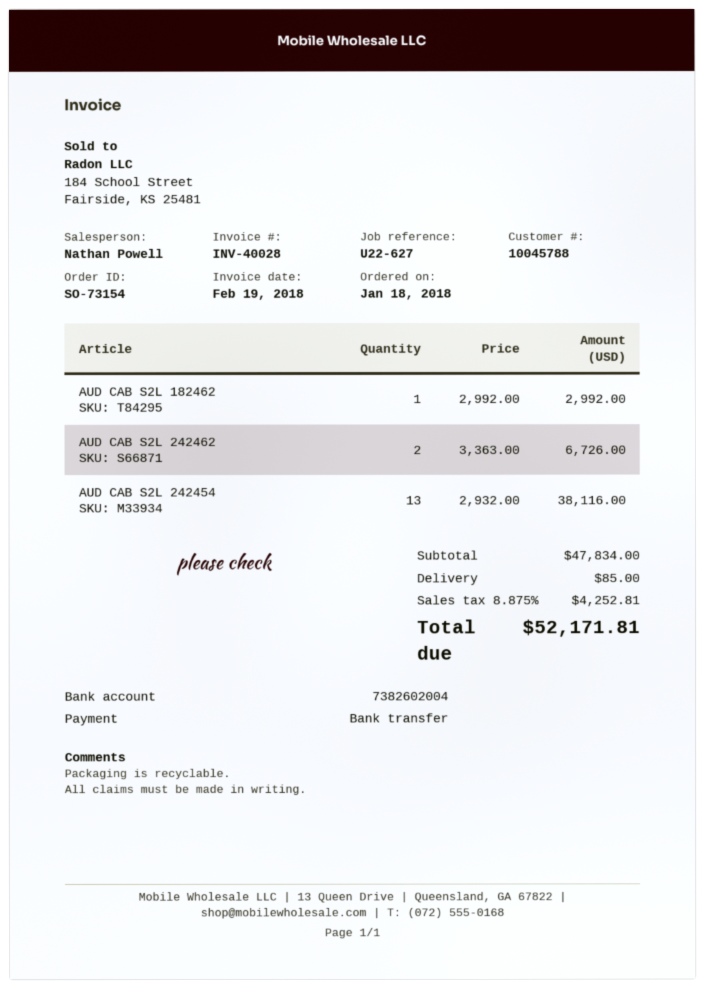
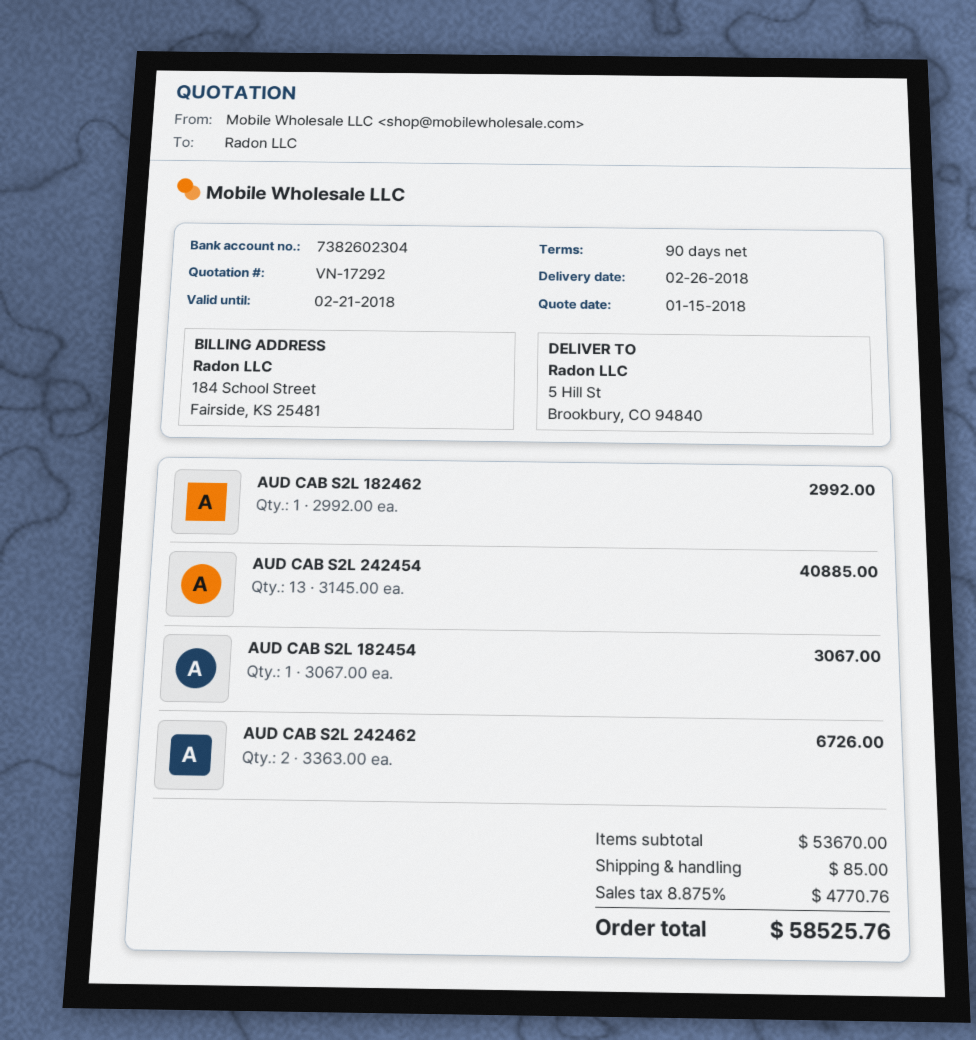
bank account: 7382602004 -> 7382602304
AUD CAB S2L 242454: 13 x 2932.00 = 38116.00 -> 13 x 3145.00 = 40885.00
AUD CAB S2L 182454: none -> 1 x 3067.00 = 3067.00
subtotal: 47834.00 -> 53670.00
tax: 8.875% = 4252.81 -> 8.875% = 4770.76
total: 52171.81 -> 58525.76

